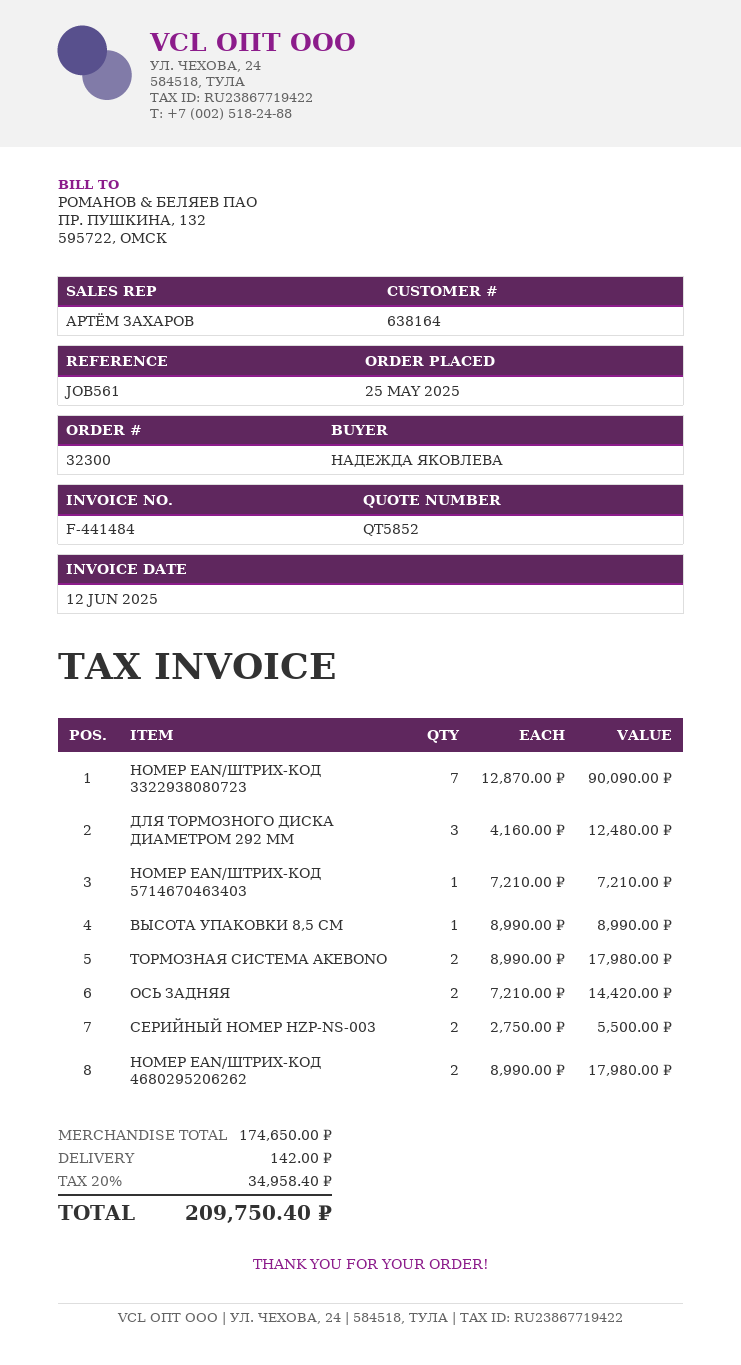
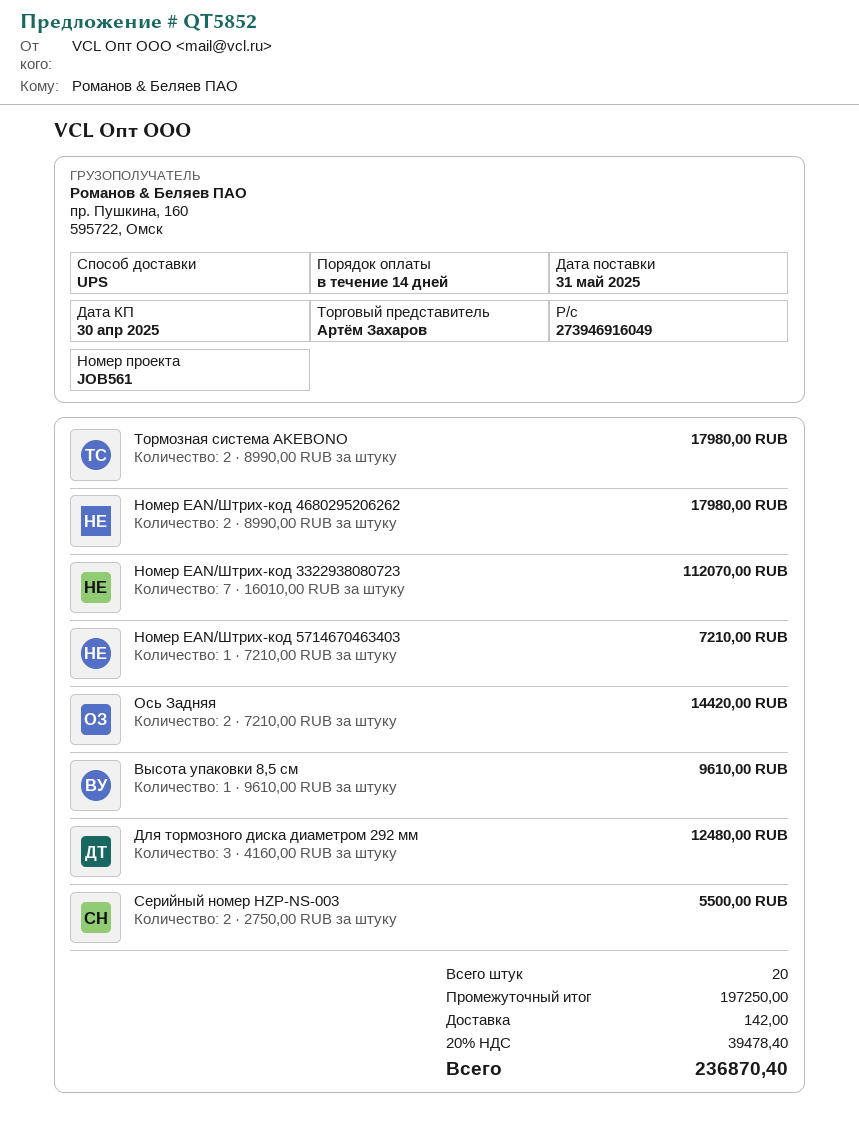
НОМЕР EAN/ШТРИХ-КОД 3322938080723: 7 x 12870.00 = 90090.00 -> 7 x 16010.00 = 112070.00
ВЫСОТА УПАКОВКИ 8,5 СМ: 1 x 8990.00 = 8990.00 -> 1 x 9610.00 = 9610.00
subtotal: 174650.00 -> 197250.00
tax: 20% = 34958.40 -> 20% = 39478.40
total: 209750.40 -> 236870.40

